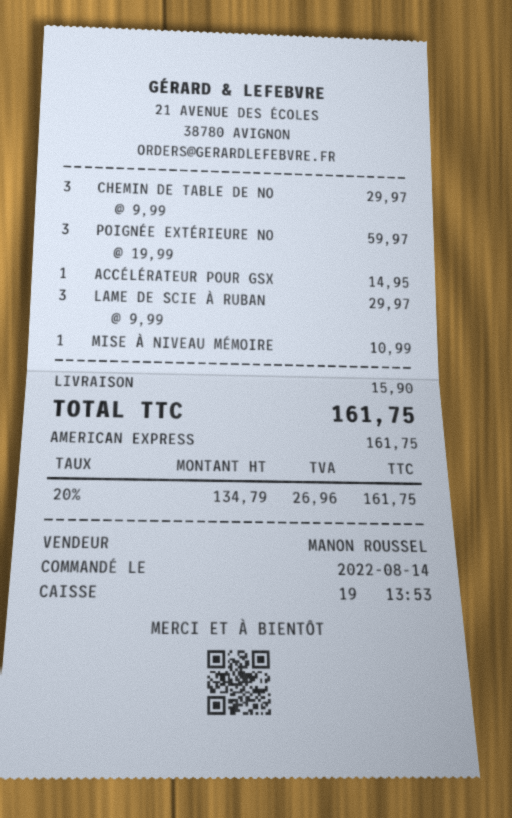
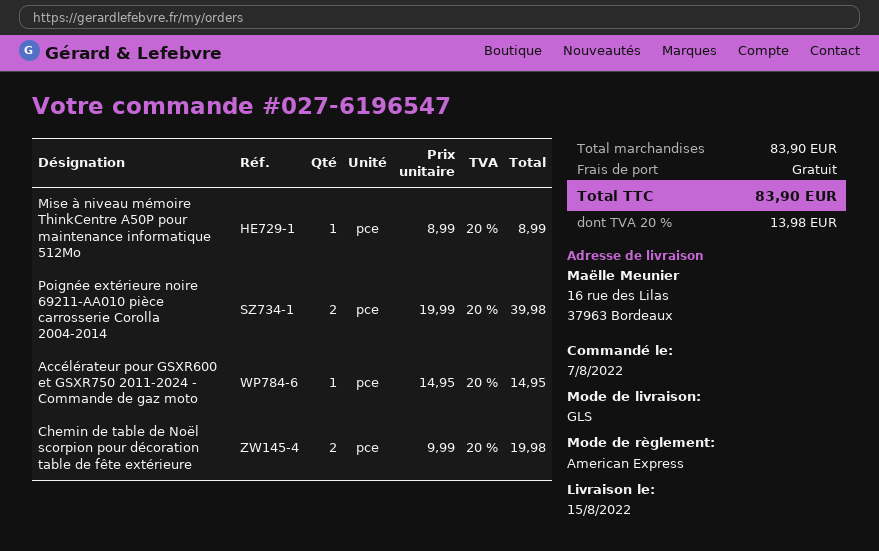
order date: 2022-08-14 -> 2022-08-07
CHEMIN DE TABLE DE NO: 3 x 9.99 = 29.97 -> 2 x 9.99 = 19.98
POIGNÉE EXTÉRIEURE NO: 3 x 19.99 = 59.97 -> 2 x 19.99 = 39.98
LAME DE SCIE À RUBAN: 3 x 9.99 = 29.97 -> none
MISE À NIVEAU MÉMOIRE: 1 x 10.99 = 10.99 -> 1 x 8.99 = 8.99
shipping: 15.90 -> 0.00
tax: 20% = 26.96 -> 20% = 13.98
total: 161.75 -> 83.90

